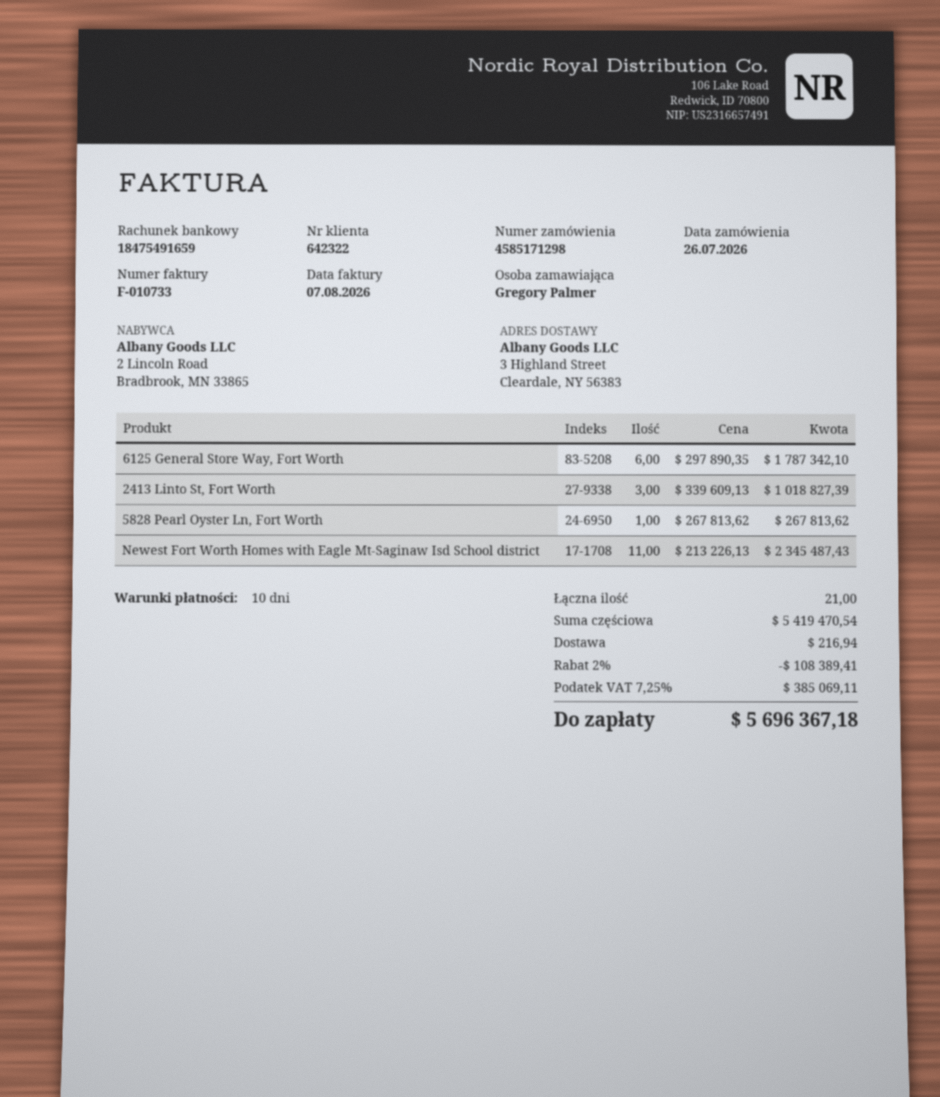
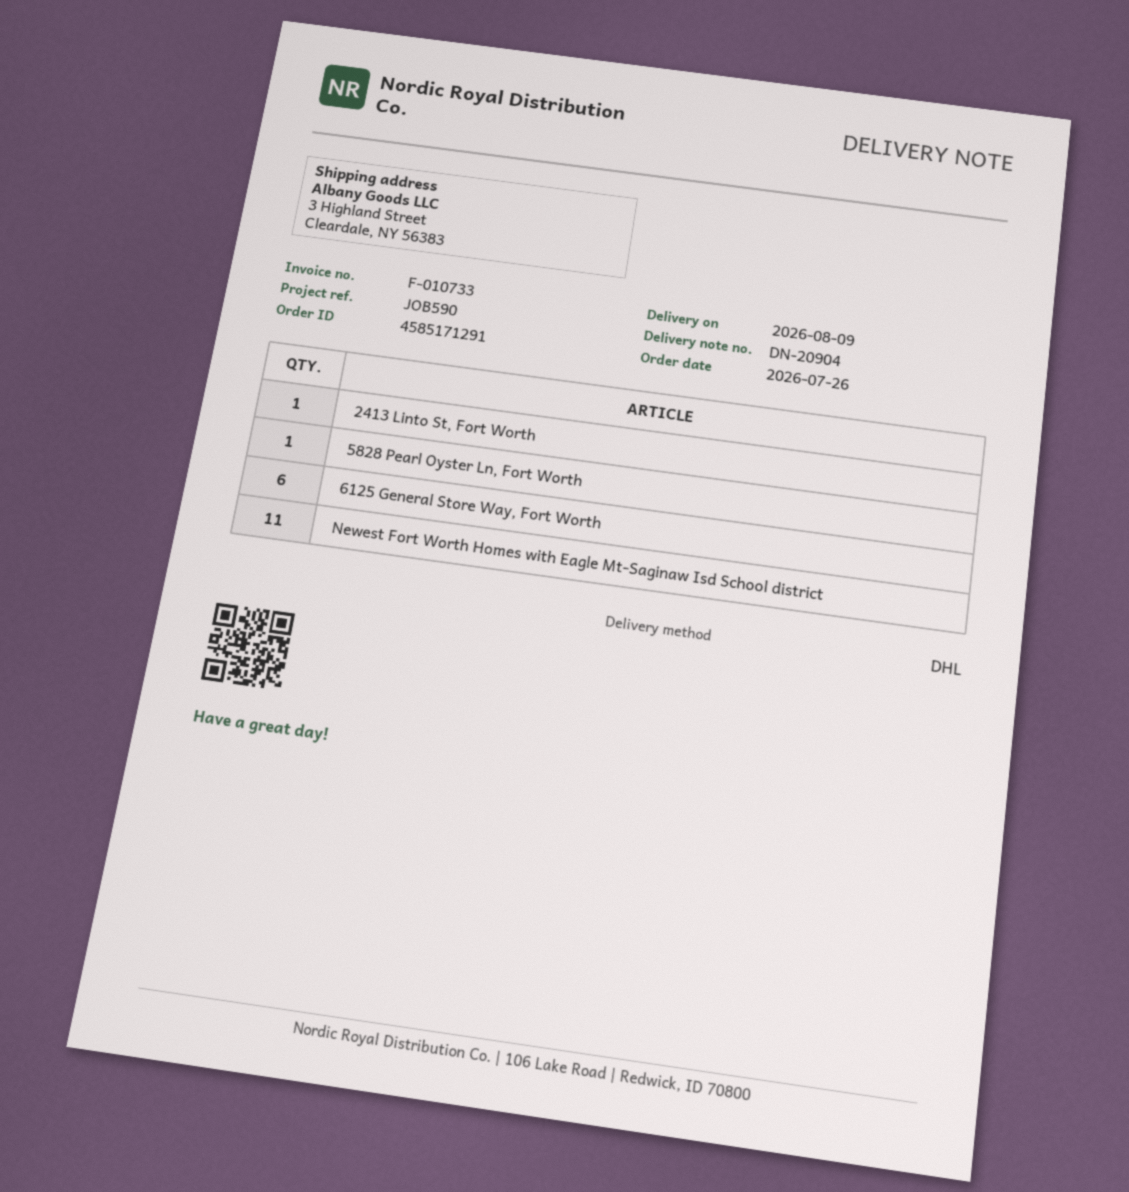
order number: 4585171298 -> 4585171291
2413 Linto St, Fort Worth: 3 -> 1

